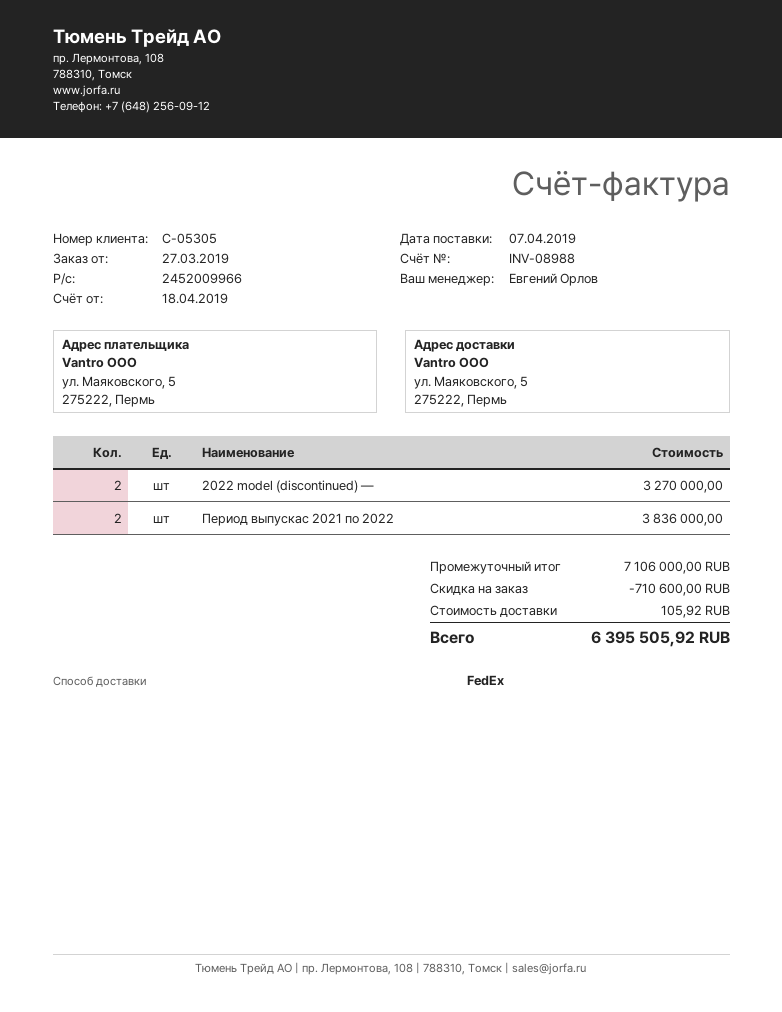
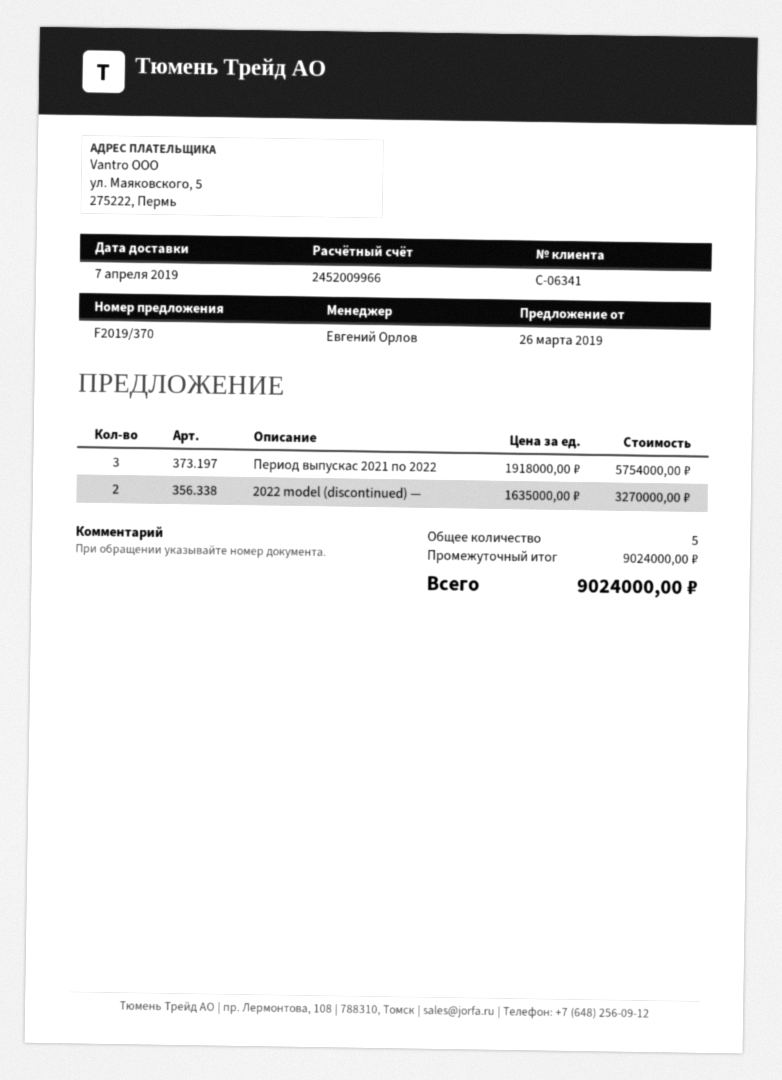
customer number: C-05305 -> C-06341
Период выпускас 2021 по 2022: 2 for 3836000.00 -> 3 for 5754000.00
subtotal: 7106000.00 -> 9024000.00
discount: 710600.00 -> none
shipping: 105.92 -> none
total: 6395505.92 -> 9024000.00

